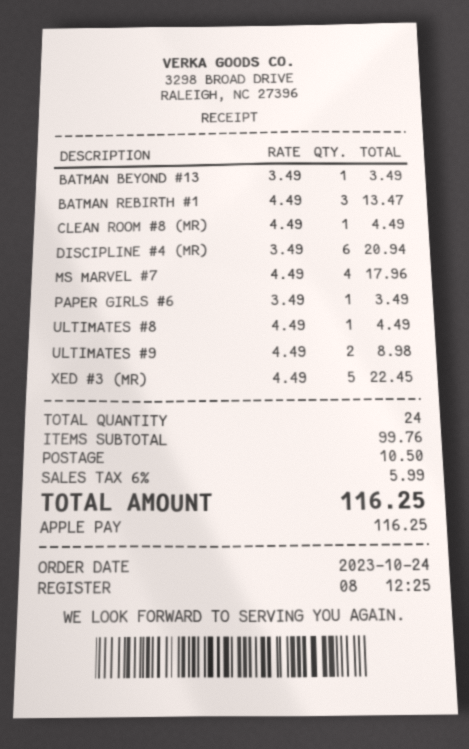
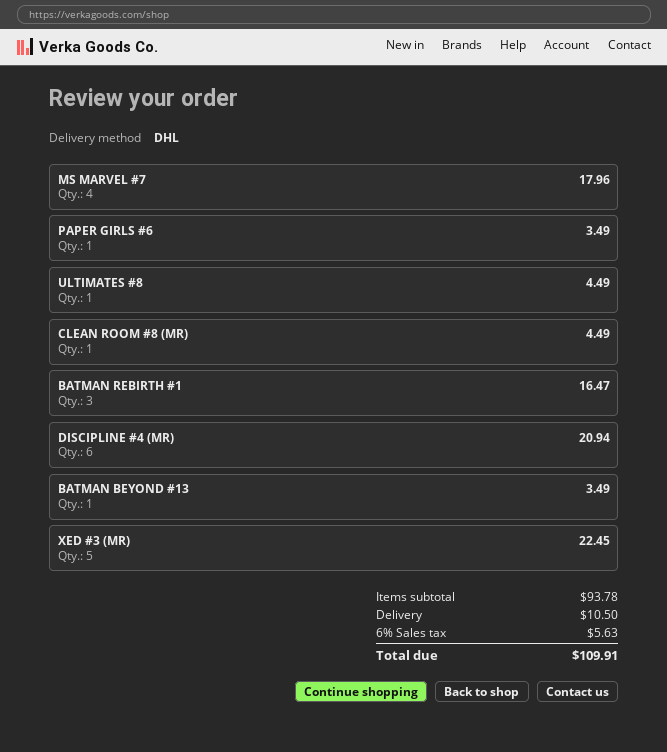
BATMAN REBIRTH #1: 3 for 13.47 -> 3 for 16.47
ULTIMATES #9: 2 for 8.98 -> none
subtotal: 99.76 -> 93.78
tax: 6% = 5.99 -> 6% = 5.63
total: 116.25 -> 109.91

